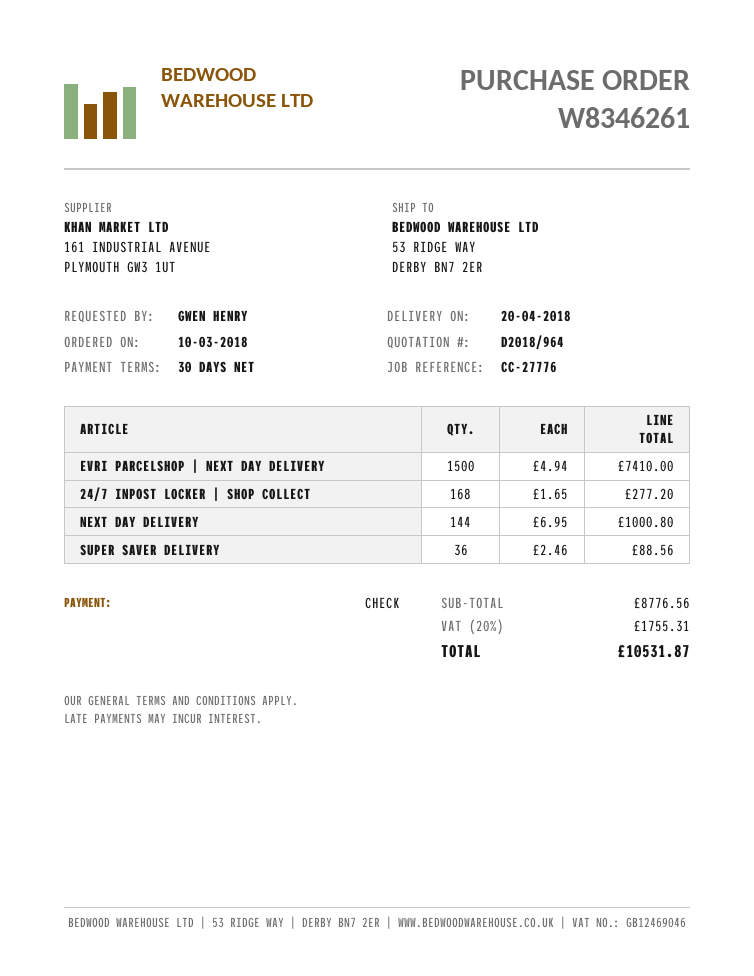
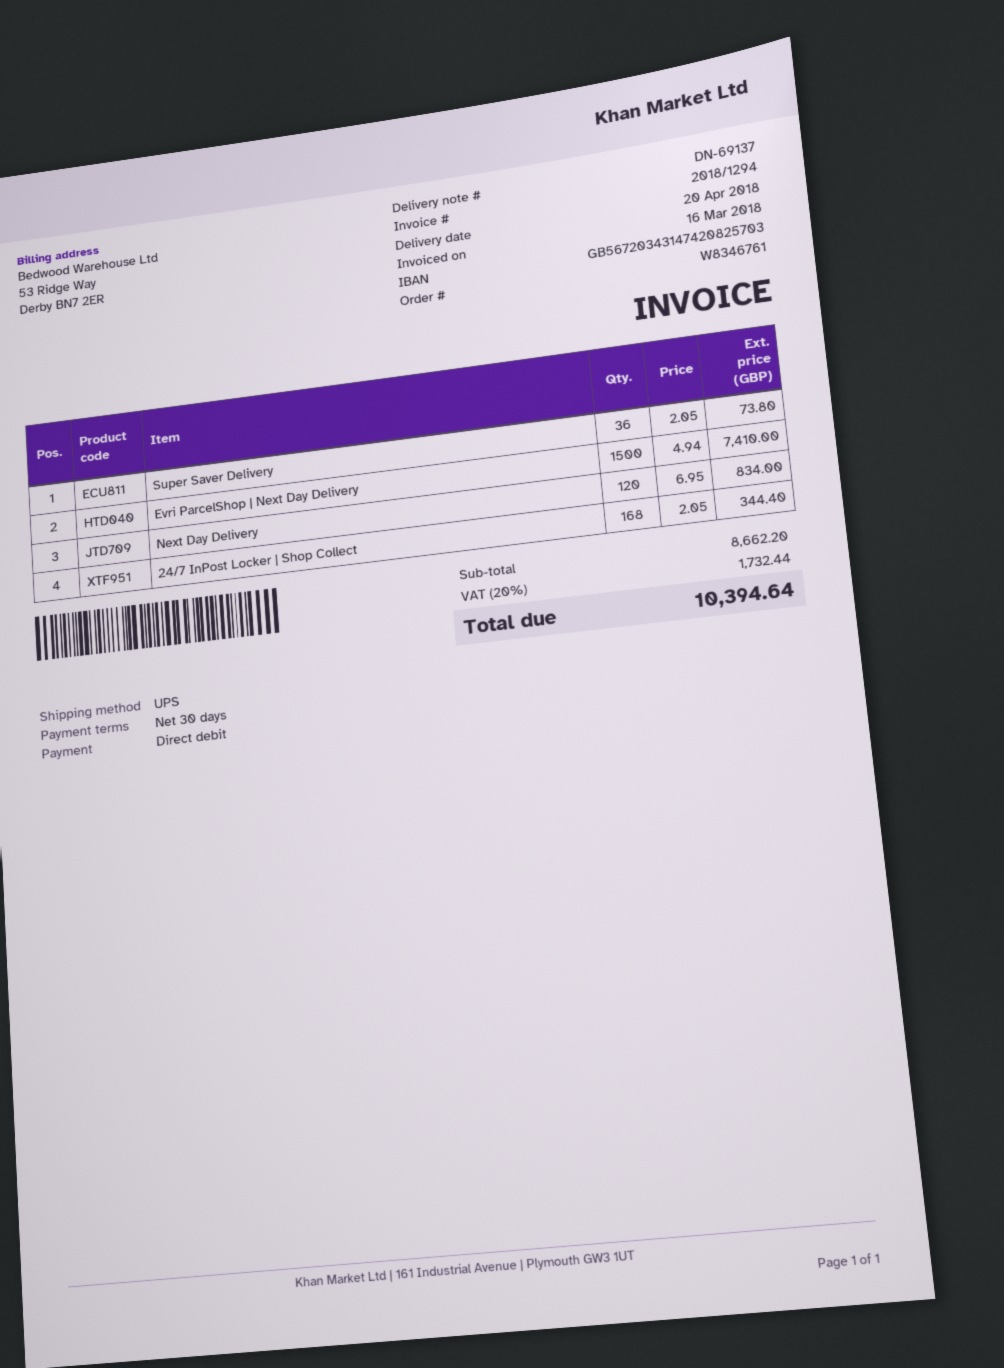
order number: W8346261 -> W8346761
payment method: cheque -> direct debit
24/7 INPOST LOCKER | SHOP COLLECT: 168 x 1.65 = 277.20 -> 168 x 2.05 = 344.40
NEXT DAY DELIVERY: 144 x 6.95 = 1000.80 -> 120 x 6.95 = 834.00
SUPER SAVER DELIVERY: 36 x 2.46 = 88.56 -> 36 x 2.05 = 73.80
subtotal: 8776.56 -> 8662.20
tax: 20% = 1755.31 -> 20% = 1732.44
total: 10531.87 -> 10394.64

